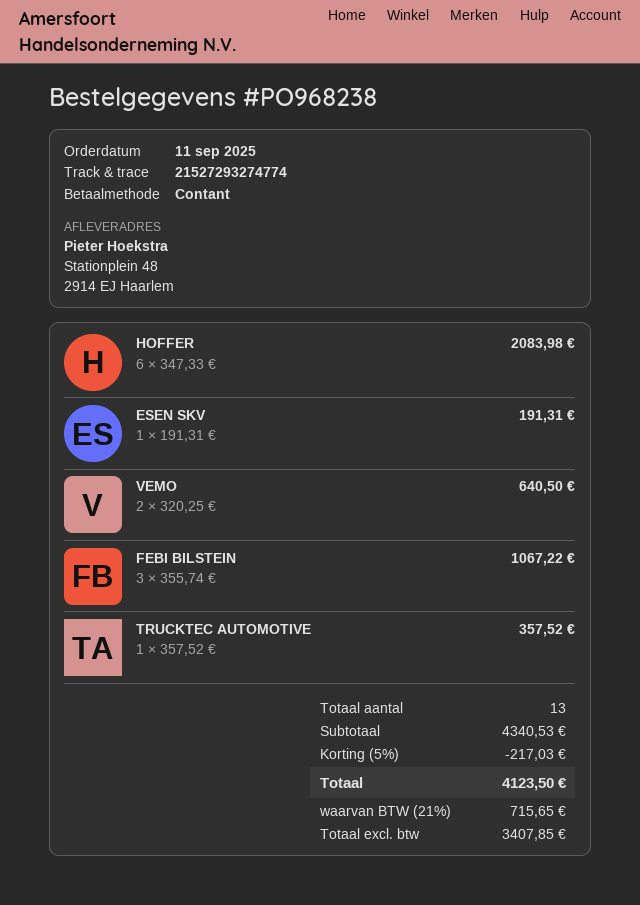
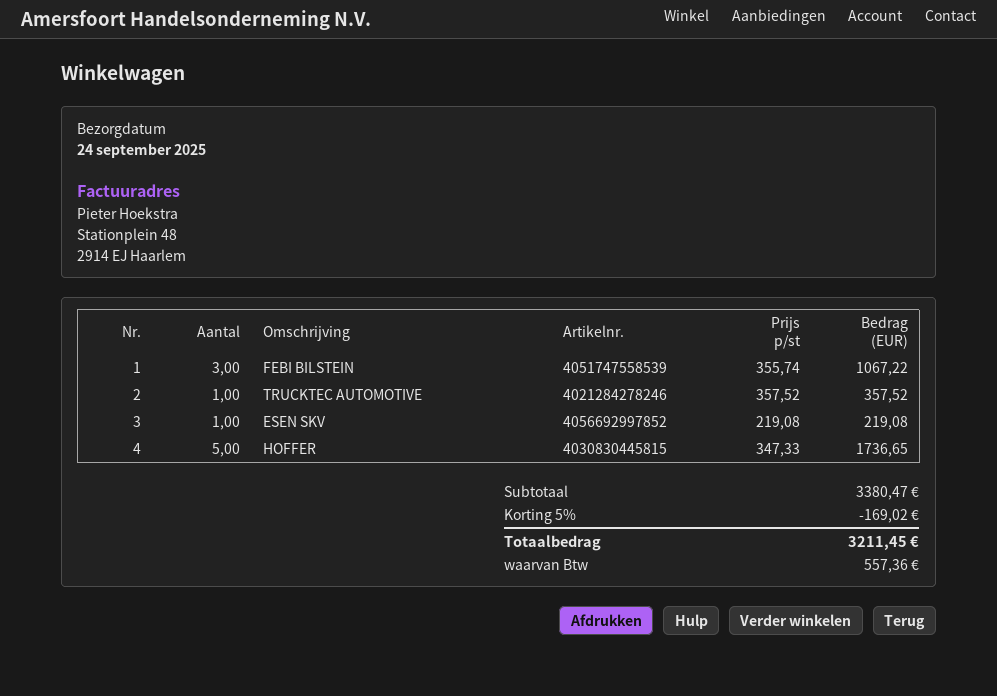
HOFFER: 6 x 347.33 = 2083.98 -> 5 x 347.33 = 1736.65
ESEN SKV: 1 x 191.31 = 191.31 -> 1 x 219.08 = 219.08
VEMO: 2 x 320.25 = 640.50 -> none
subtotal: 4340.53 -> 3380.47
discount: 5% = 217.03 -> 5% = 169.02
tax: 715.65 -> 557.36
total: 4123.50 -> 3211.45

